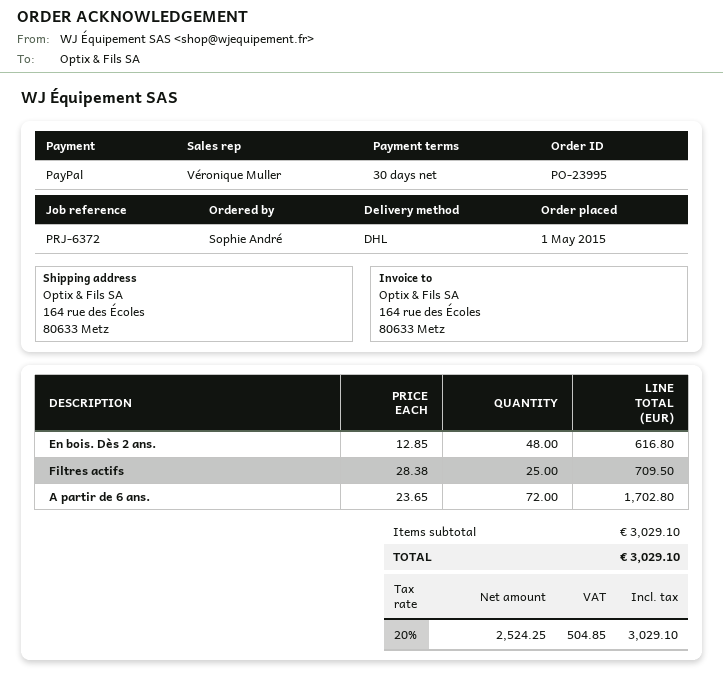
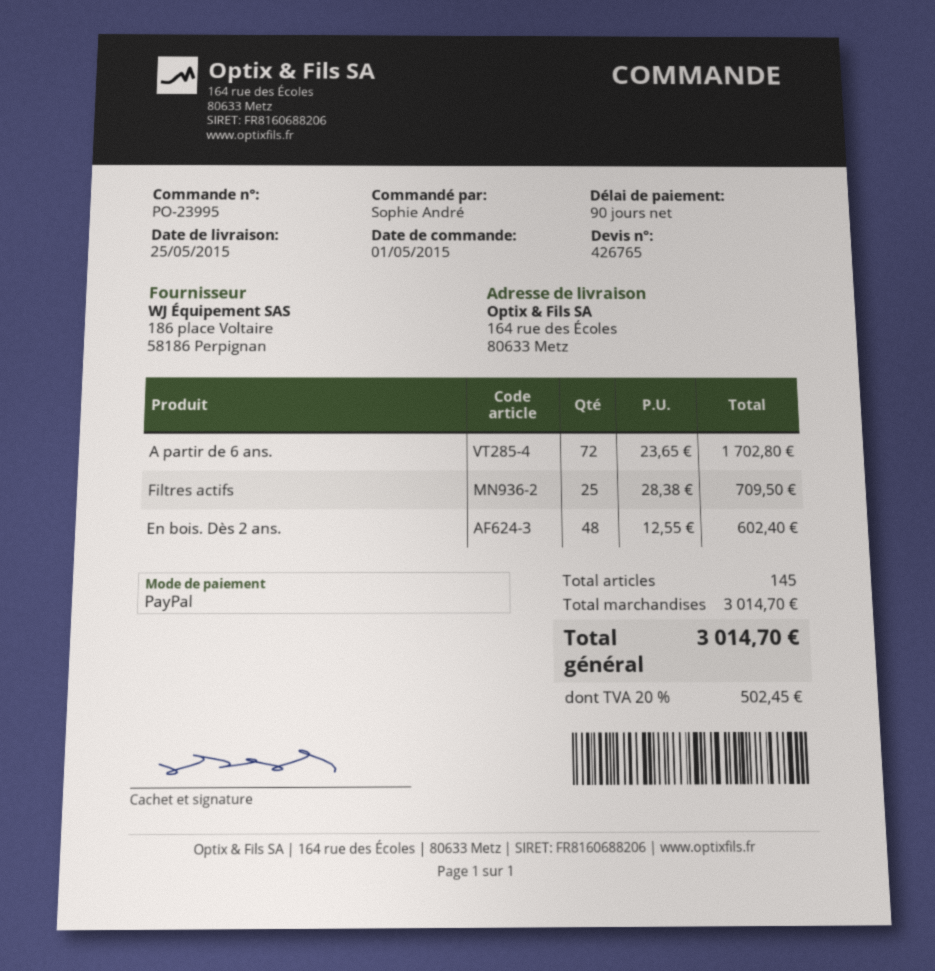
payment terms: 30 days -> 90 days
En bois. Dès 2 ans.: 48 x 12.85 = 616.80 -> 48 x 12.55 = 602.40
subtotal: 3029.10 -> 3014.70
tax: 20% = 504.85 -> 20% = 502.45
total: 3029.10 -> 3014.70

